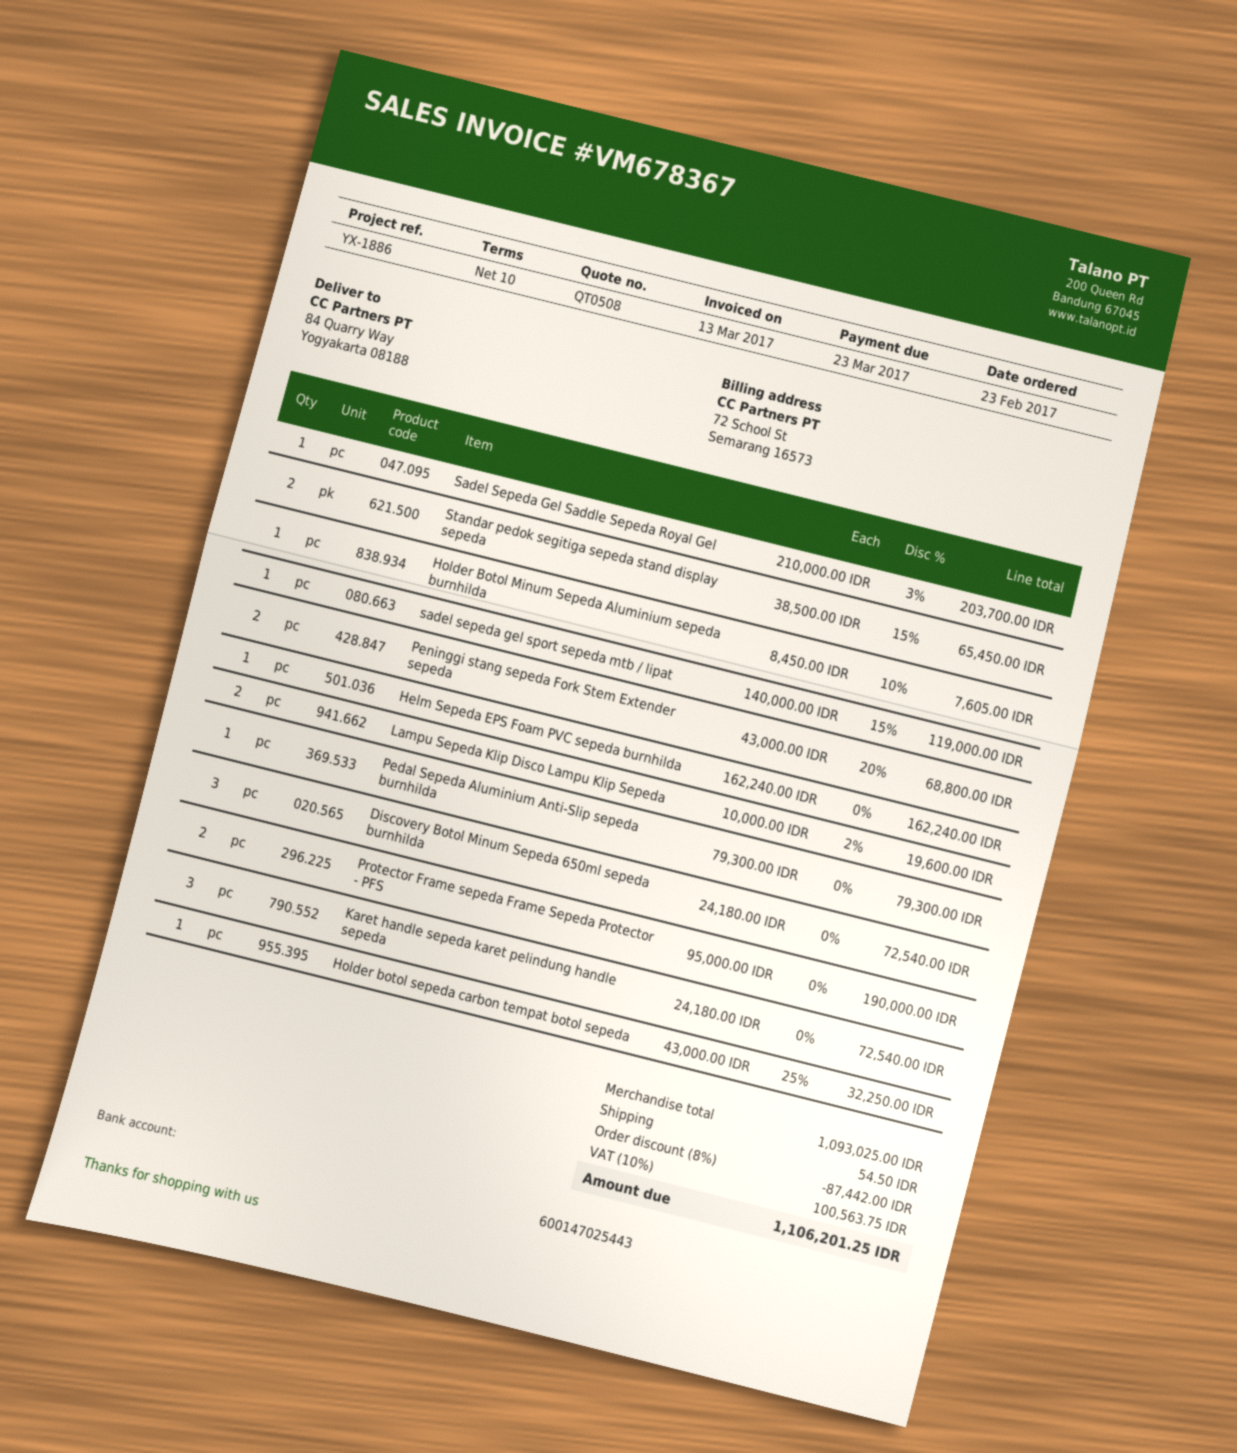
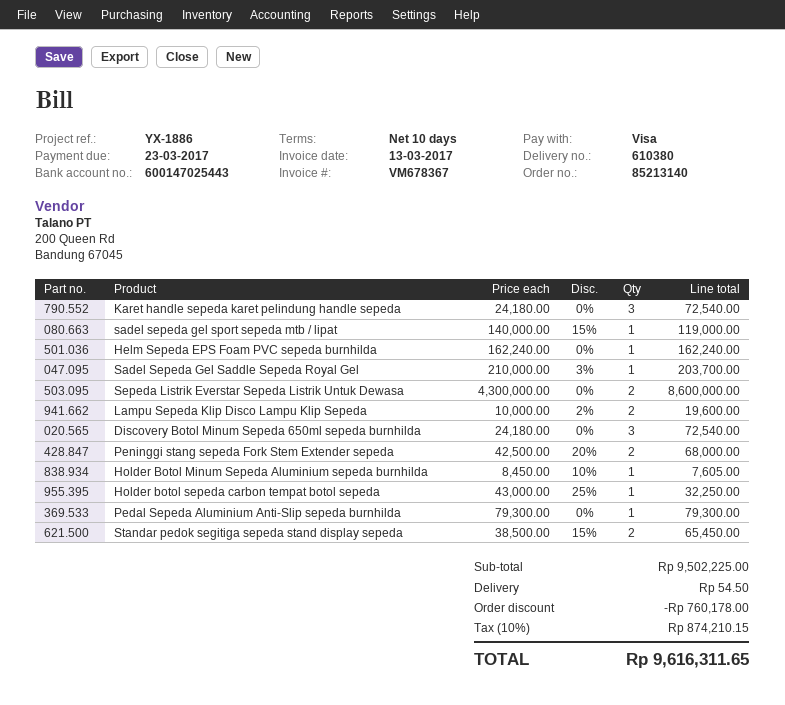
Peninggi stang sepeda Fork Stem Extender sepeda: 2 x 43000.00 - 20% = 68800.00 -> 2 x 42500.00 - 20% = 68000.00
Protector Frame sepeda Frame Sepeda Protector - PFS: 2 x 95000.00 = 190000.00 -> none
Sepeda Listrik Everstar Sepeda Listrik Untuk Dewasa: none -> 2 x 4300000.00 = 8600000.00
subtotal: 1093025.00 -> 9502225.00
discount: 87442.00 -> 760178.00
tax: 10% = 100563.75 -> 10% = 874210.15
total: 1106201.25 -> 9616311.65

